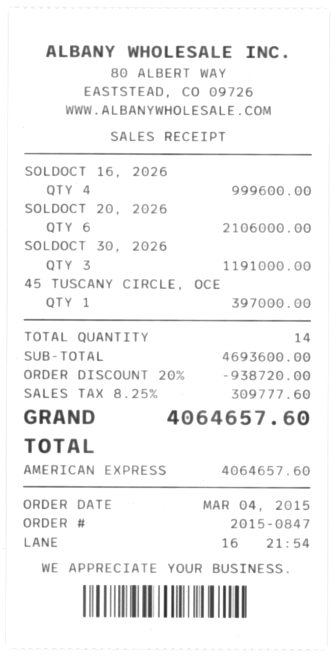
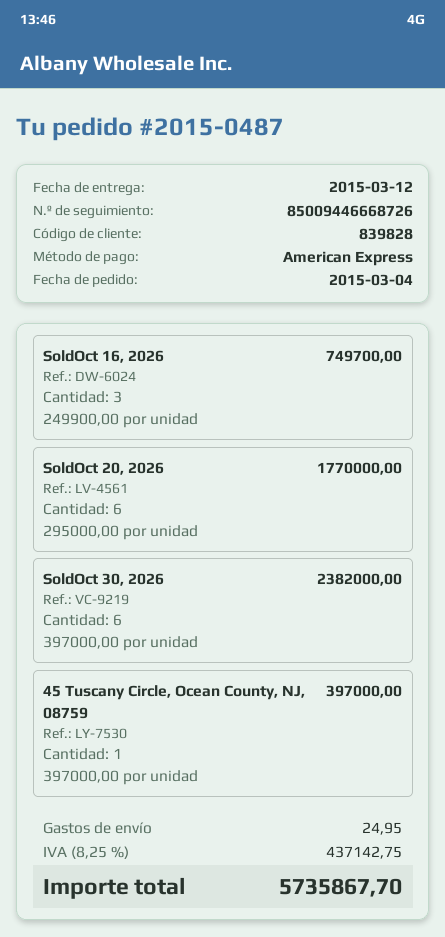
order number: 2015-0847 -> 2015-0487
SOLDOCT 16, 2026: 4 for 999600.00 -> 3 for 749700.00
SOLDOCT 20, 2026: 6 for 2106000.00 -> 6 for 1770000.00
SOLDOCT 30, 2026: 3 for 1191000.00 -> 6 for 2382000.00
discount: 20% = 938720.00 -> none
shipping: none -> 24.95
tax: 8.25% = 309777.60 -> 8.25% = 437142.75
total: 4064657.60 -> 5735867.70

